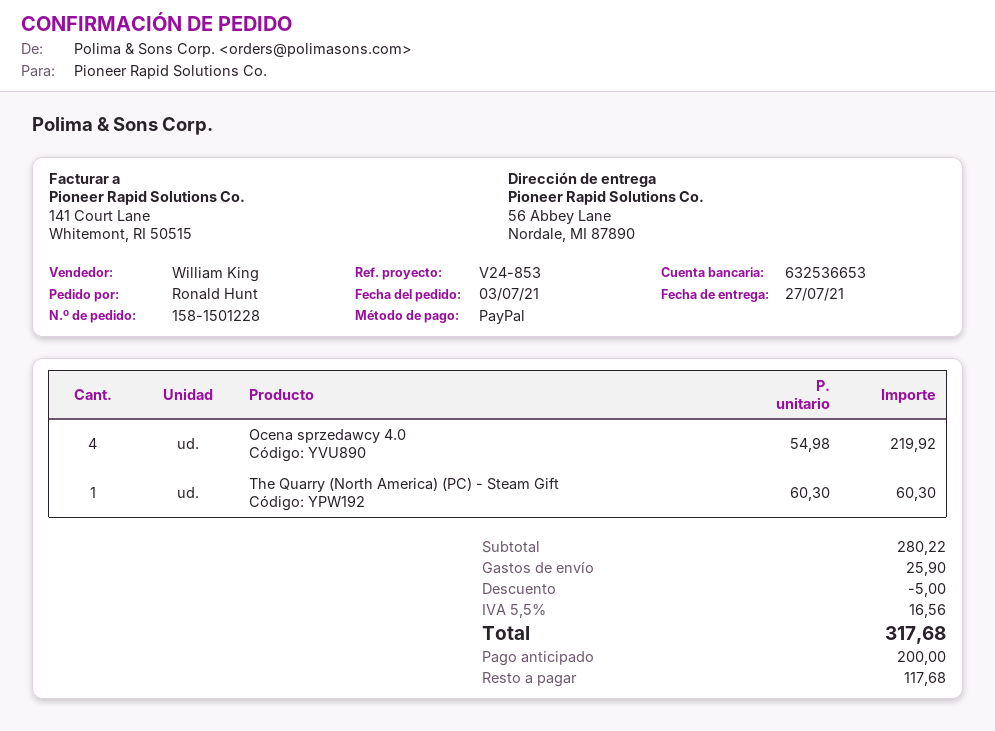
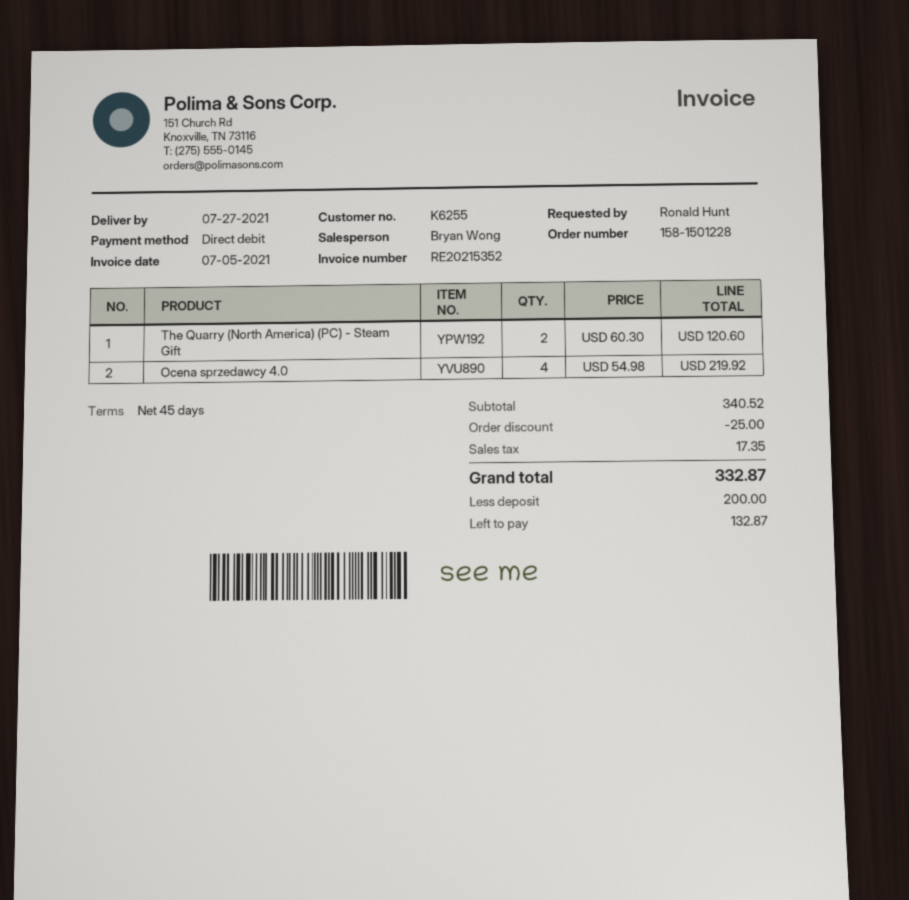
sales rep: William King -> Bryan Wong
payment method: PayPal -> direct debit
The Quarry (North America) (PC) - Steam Gift: 1 x 60.30 = 60.30 -> 2 x 60.30 = 120.60
subtotal: 280.22 -> 340.52
discount: 5.00 -> 25.00
shipping: 25.90 -> none
tax: 16.56 -> 17.35
total: 317.68 -> 332.87
balance: 117.68 -> 132.87

